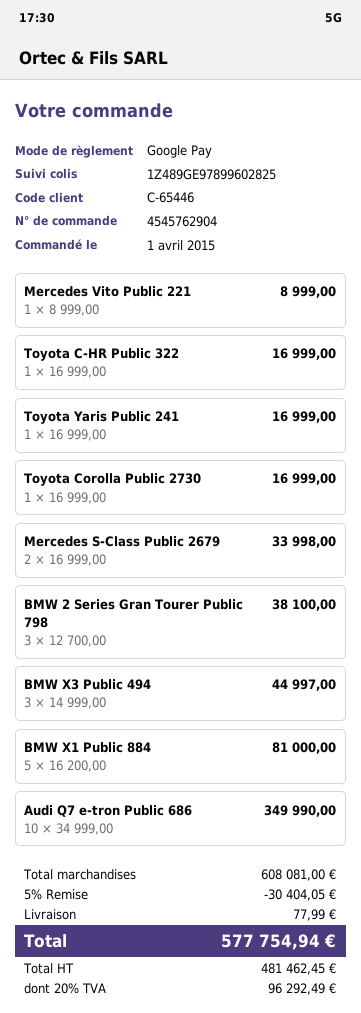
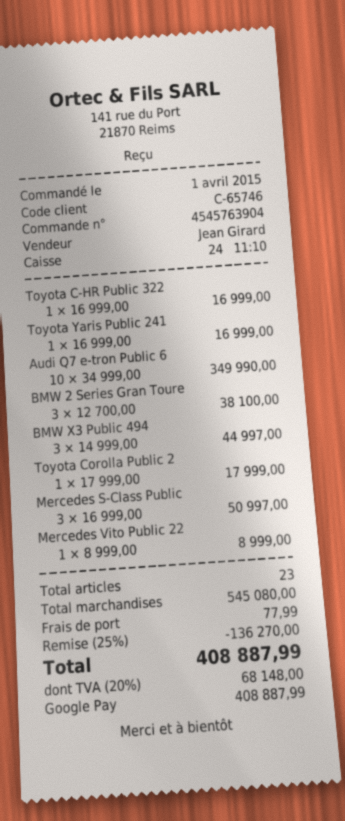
order number: 4545762904 -> 4545763904
customer number: C-65446 -> C-65746
Toyota Corolla Public 2730: 1 x 16999.00 = 16999.00 -> 1 x 17999.00 = 17999.00
Mercedes S-Class Public 2679: 2 x 16999.00 = 33998.00 -> 3 x 16999.00 = 50997.00
BMW X1 Public 884: 5 x 16200.00 = 81000.00 -> none
subtotal: 608081.00 -> 545080.00
discount: 5% = 30404.05 -> 25% = 136270.00
tax: 20% = 96292.49 -> 20% = 68148.00
total: 577754.94 -> 408887.99

